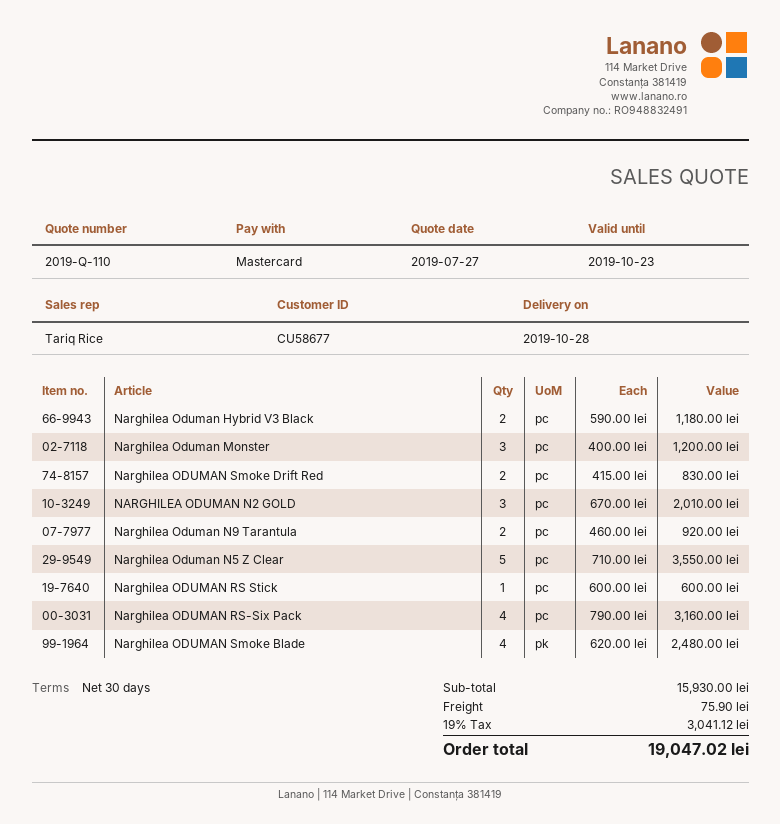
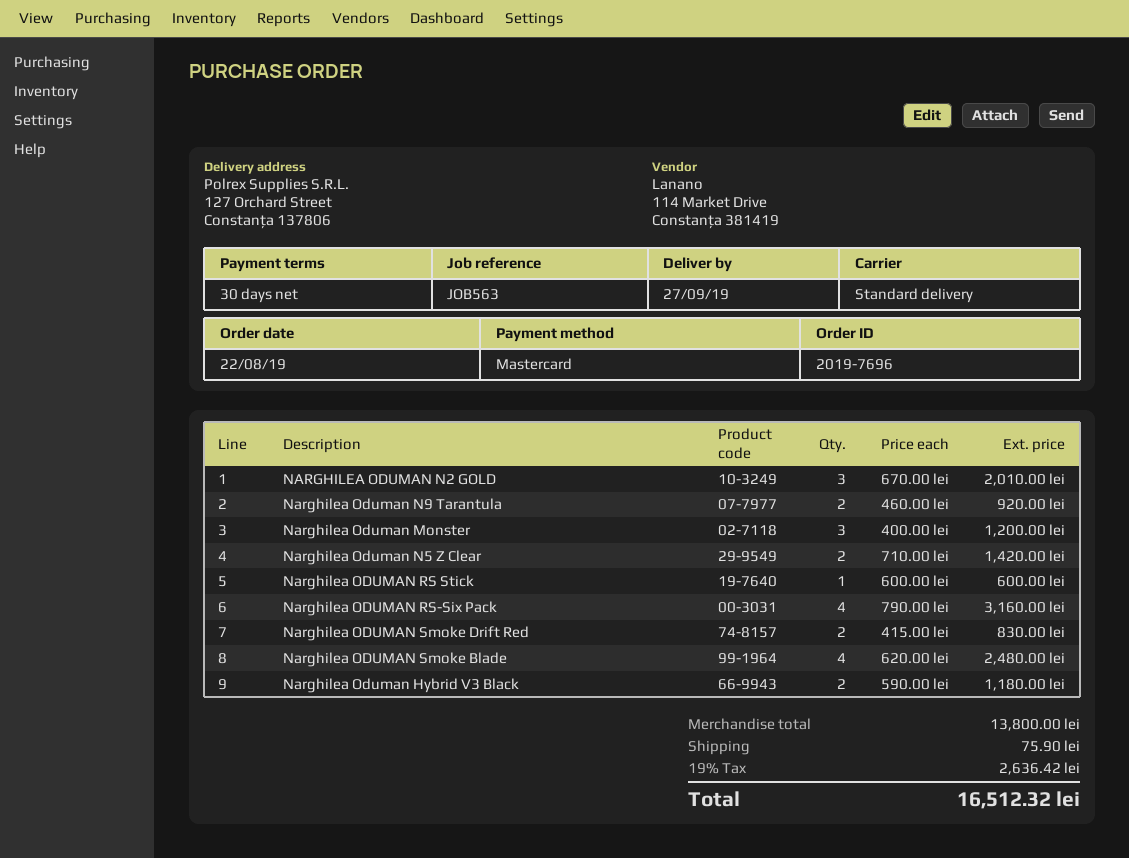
delivery date: 2019-10-28 -> 2019-09-27
Narghilea Oduman N5 Z Clear: 5 x 710.00 = 3550.00 -> 2 x 710.00 = 1420.00
subtotal: 15930.00 -> 13800.00
tax: 19% = 3041.12 -> 19% = 2636.42
total: 19047.02 -> 16512.32

